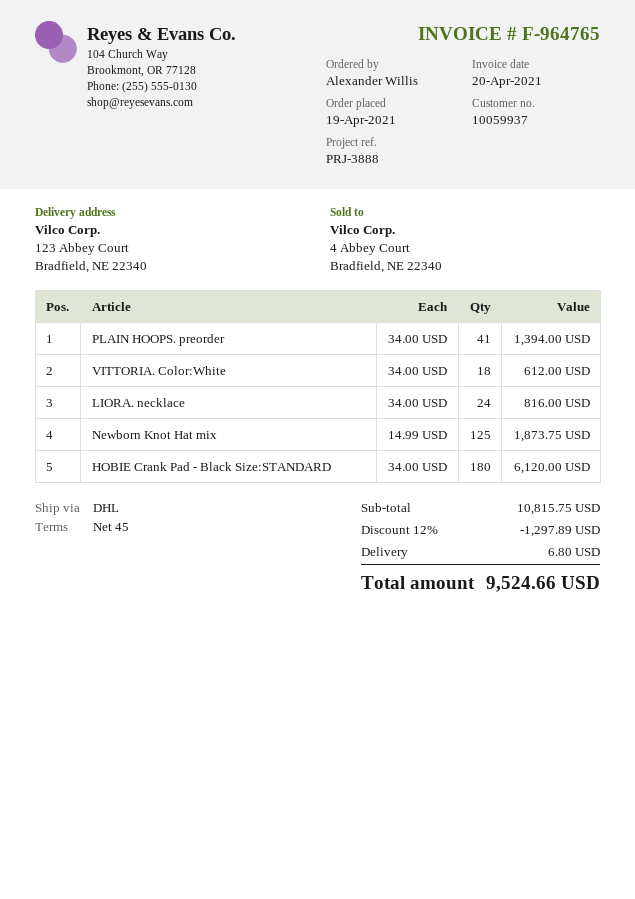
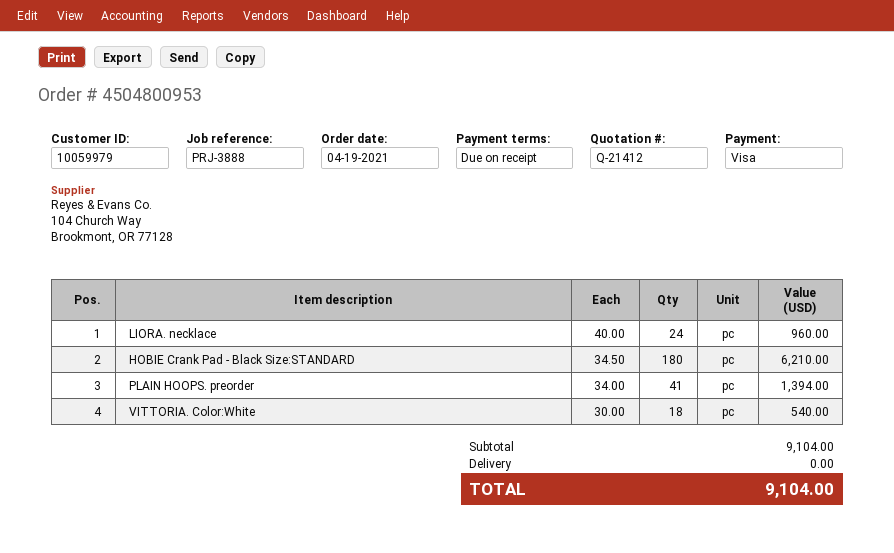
payment terms: 45 days -> on receipt
customer number: 10059937 -> 10059979
VITTORIA. Color:White: 18 x 34.00 = 612.00 -> 18 x 30.00 = 540.00
LIORA. necklace: 24 x 34.00 = 816.00 -> 24 x 40.00 = 960.00
Newborn Knot Hat mix: 125 x 14.99 = 1873.75 -> none
HOBIE Crank Pad - Black Size:STANDARD: 180 x 34.00 = 6120.00 -> 180 x 34.50 = 6210.00
subtotal: 10815.75 -> 9104.00
discount: 12% = 1297.89 -> none
shipping: 6.80 -> 0.00
total: 9524.66 -> 9104.00

